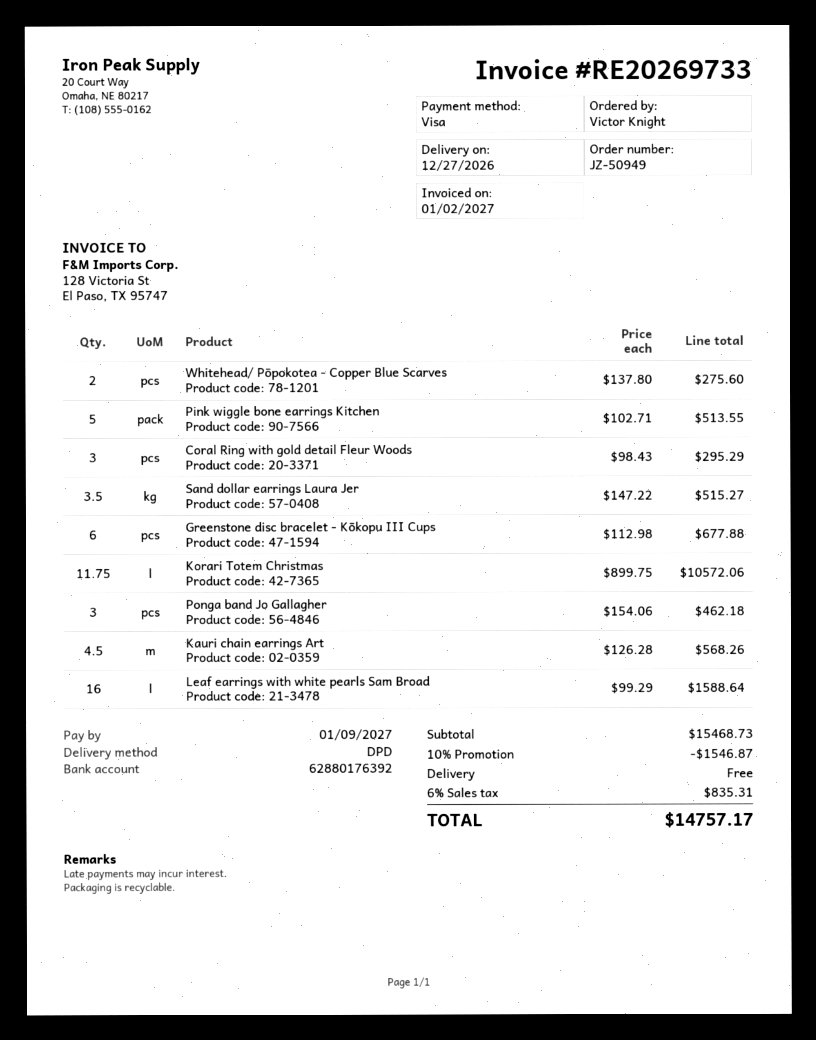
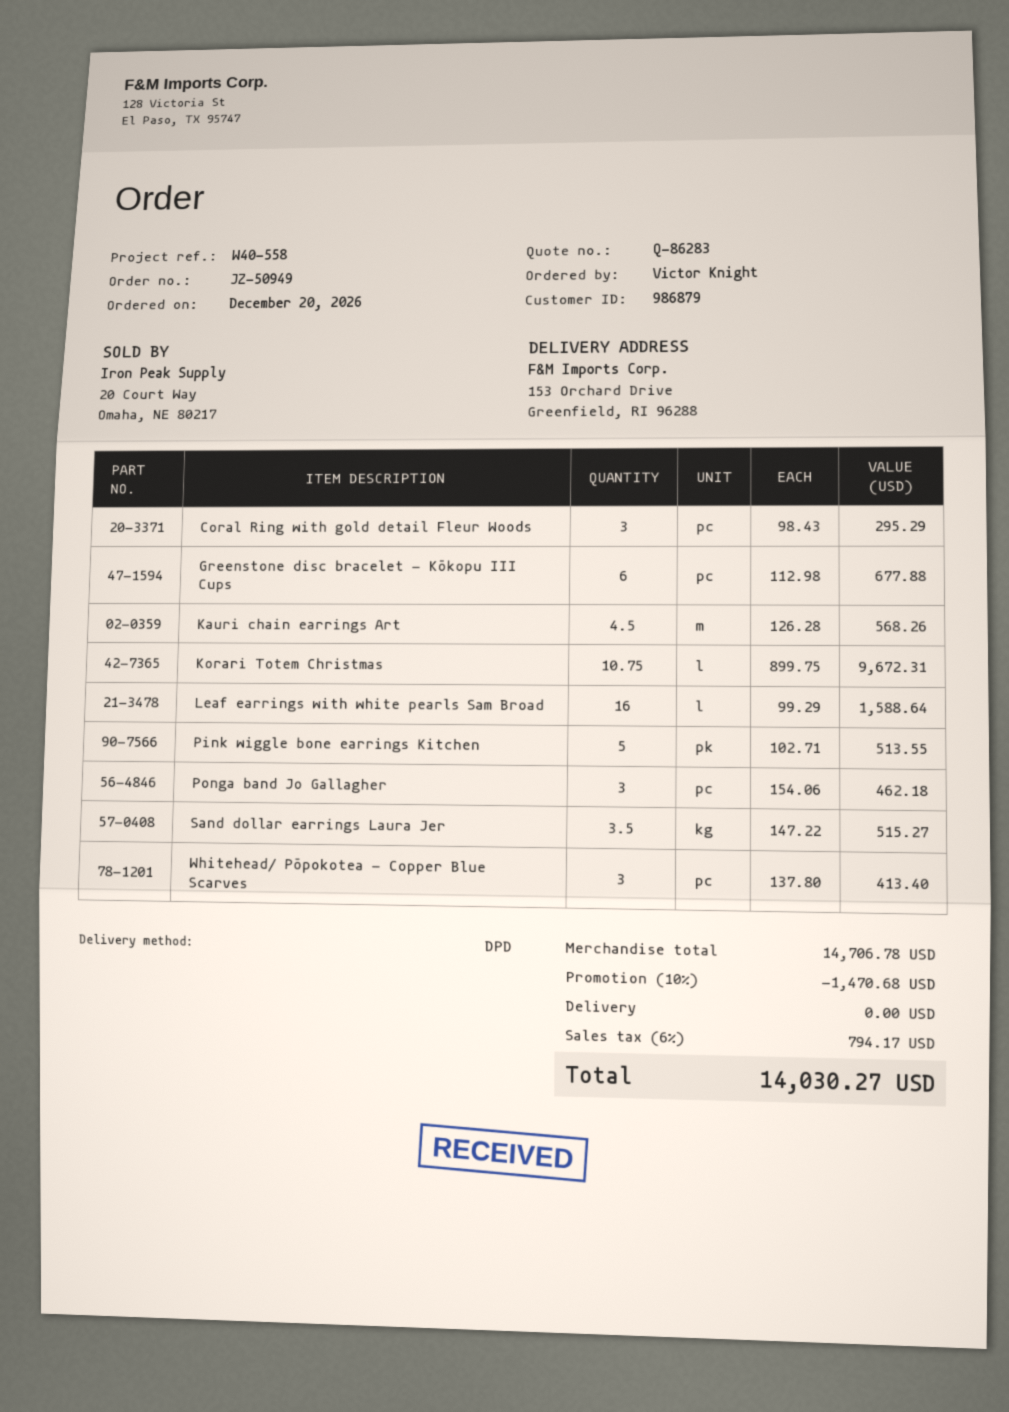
Whitehead/ Pōpokotea - Copper Blue Scarves: 2 x 137.80 = 275.60 -> 3 x 137.80 = 413.40
Korari Totem Christmas: 11.75 x 899.75 = 10572.06 -> 10.75 x 899.75 = 9672.31
subtotal: 15468.73 -> 14706.78
discount: 10% = 1546.87 -> 10% = 1470.68
tax: 6% = 835.31 -> 6% = 794.17
total: 14757.17 -> 14030.27

